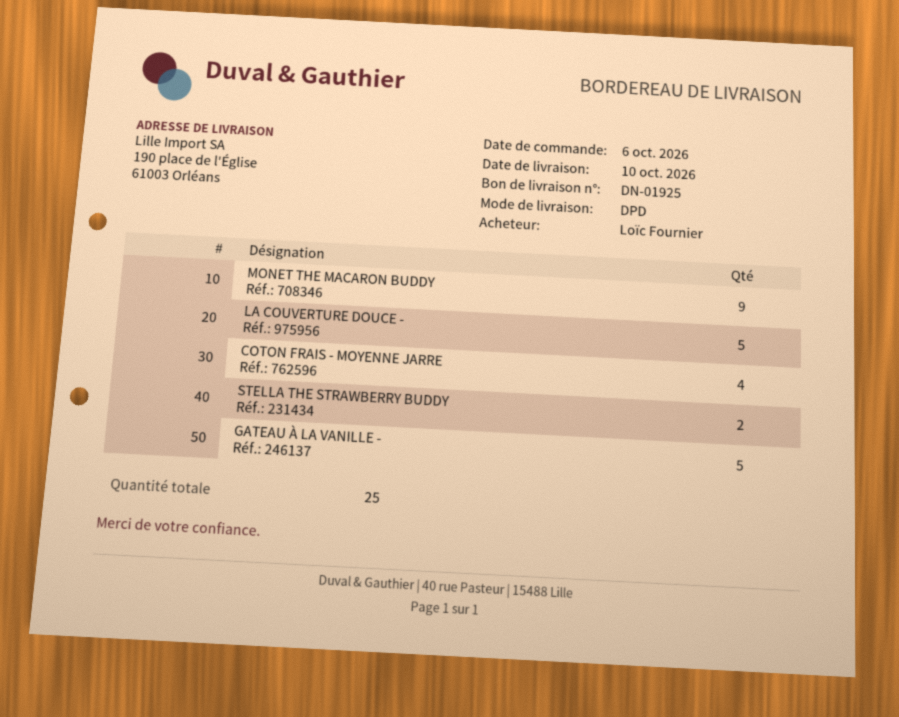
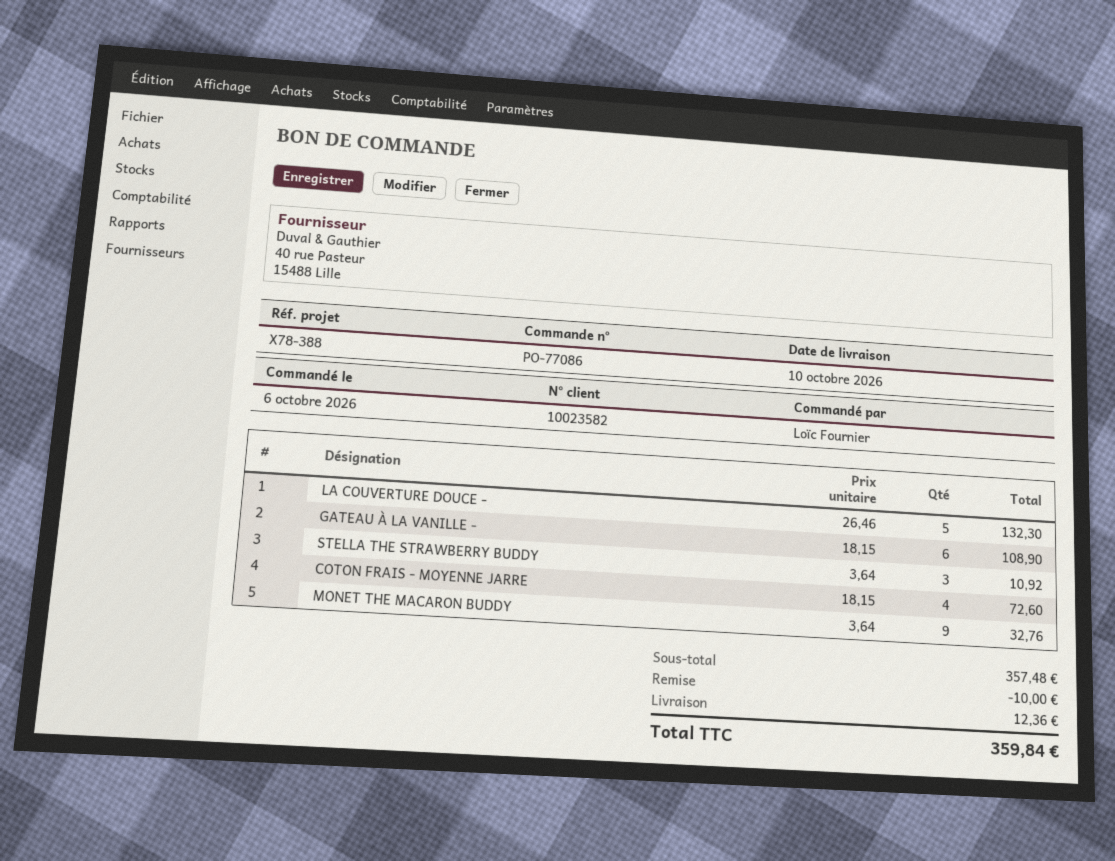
STELLA THE STRAWBERRY BUDDY: 2 -> 3
GATEAU À LA VANILLE -: 5 -> 6

